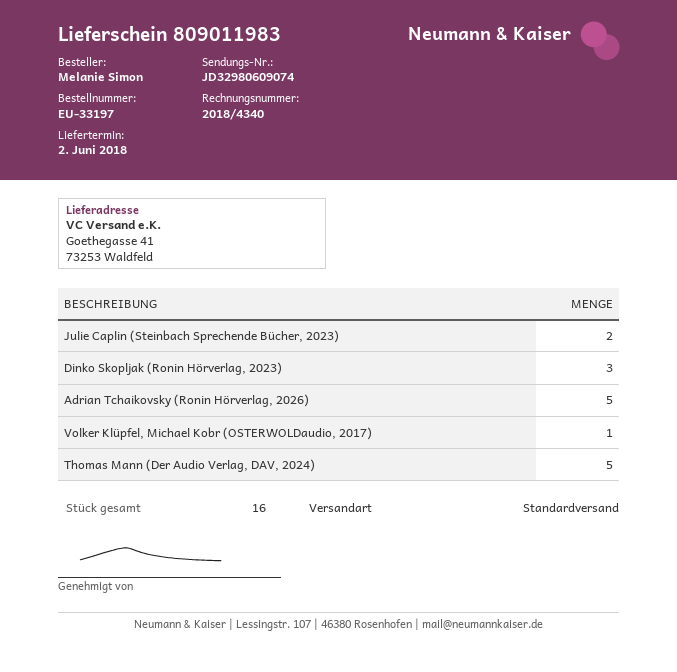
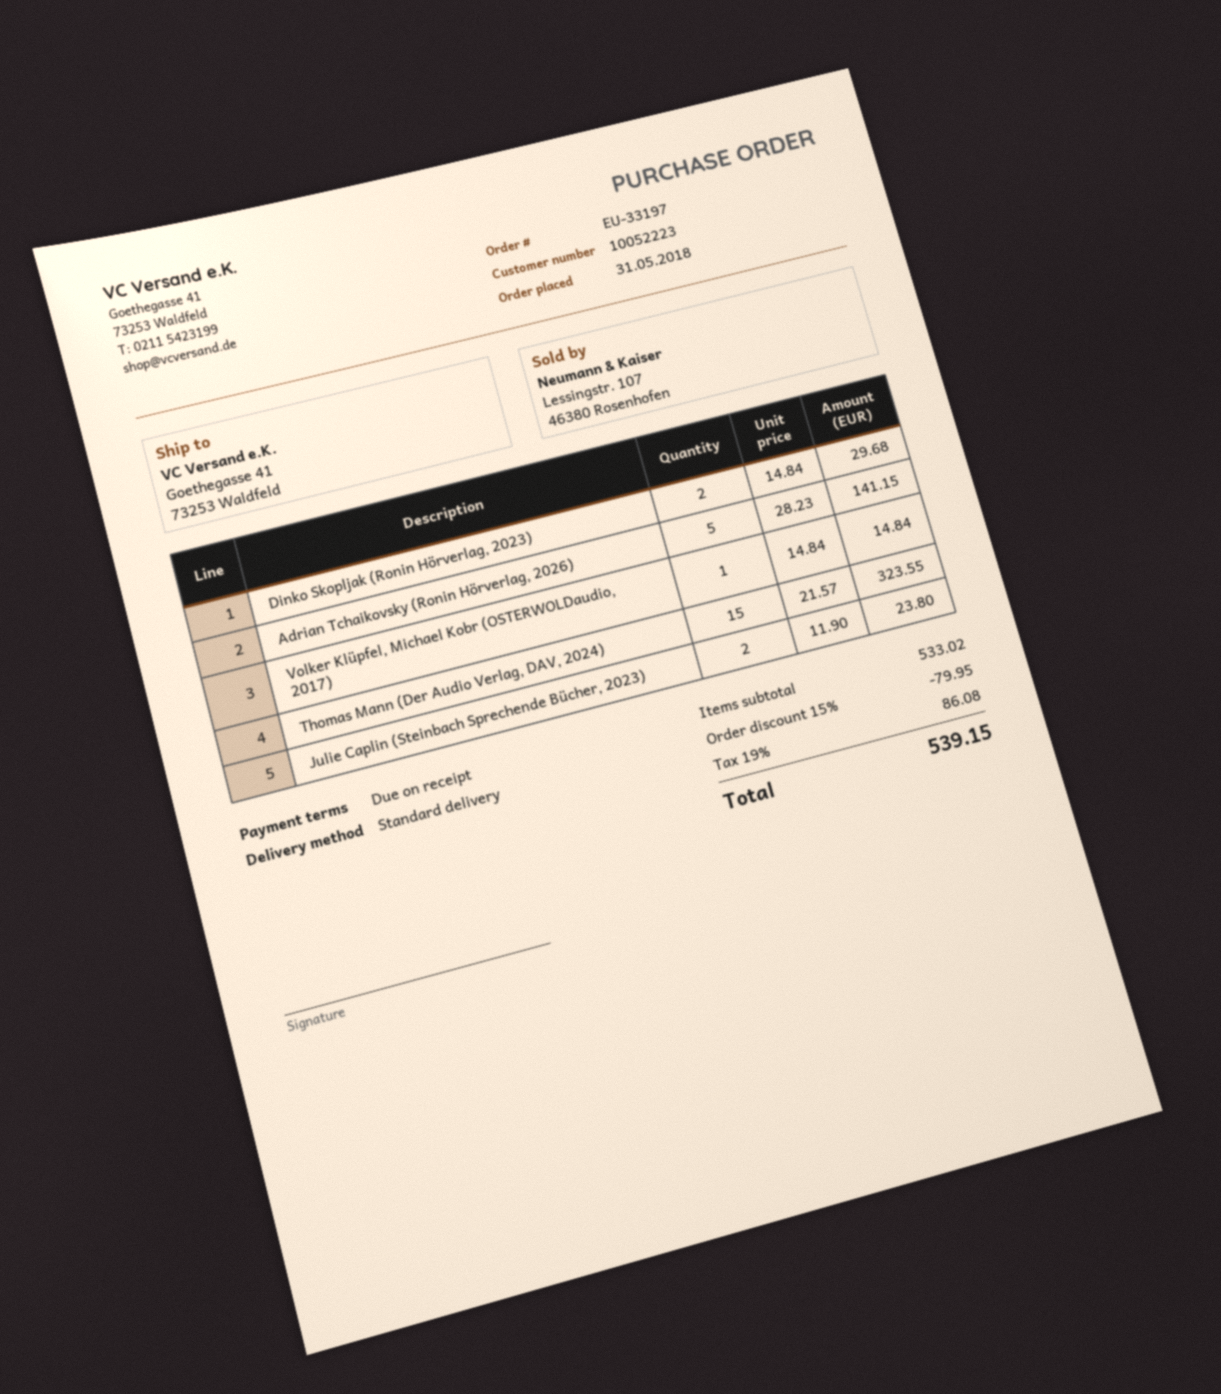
Dinko Skopljak (Ronin Hörverlag, 2023): 3 -> 2
Thomas Mann (Der Audio Verlag, DAV, 2024): 5 -> 15

